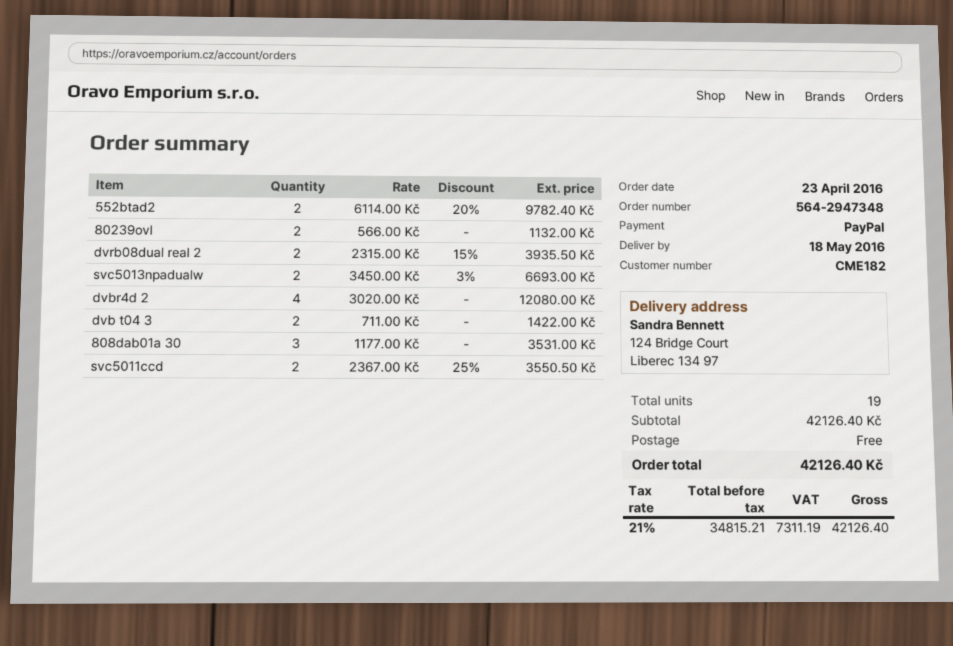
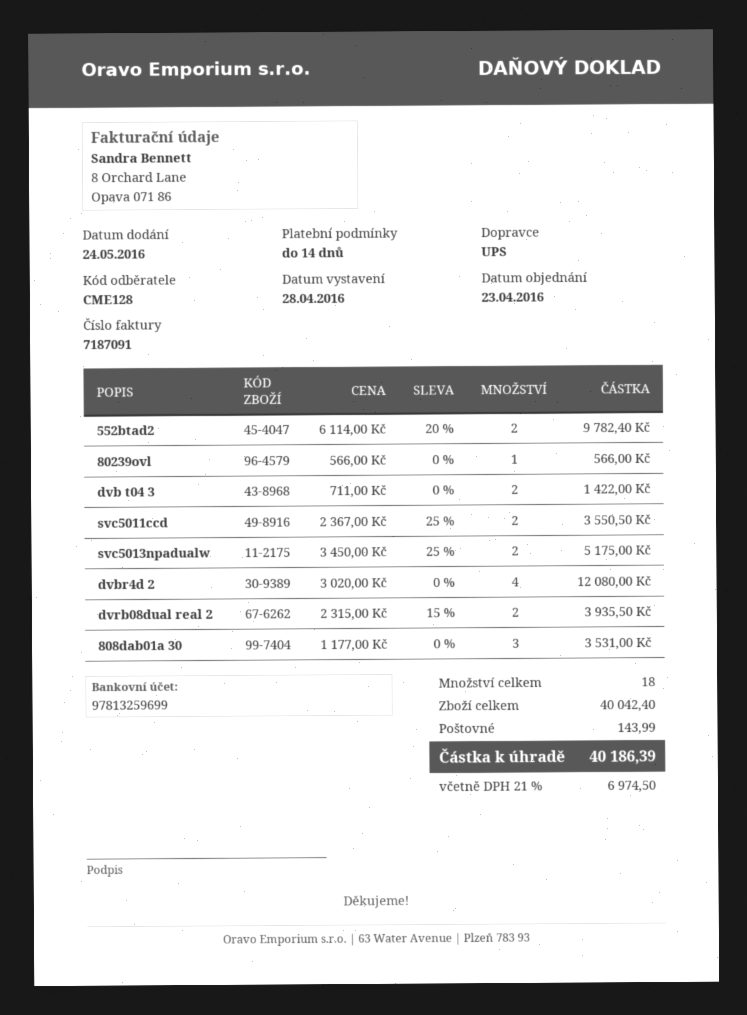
delivery date: 2016-05-18 -> 2016-05-24
customer number: CME182 -> CME128
80239ovl: 2 x 566.00 = 1132.00 -> 1 x 566.00 = 566.00
svc5013npadualw: 2 x 3450.00 - 3% = 6693.00 -> 2 x 3450.00 - 25% = 5175.00
total quantity: 19 -> 18
subtotal: 42126.40 -> 40042.40
shipping: 0.00 -> 143.99
tax: 21% = 7311.19 -> 21% = 6974.50
total: 42126.40 -> 40186.39

